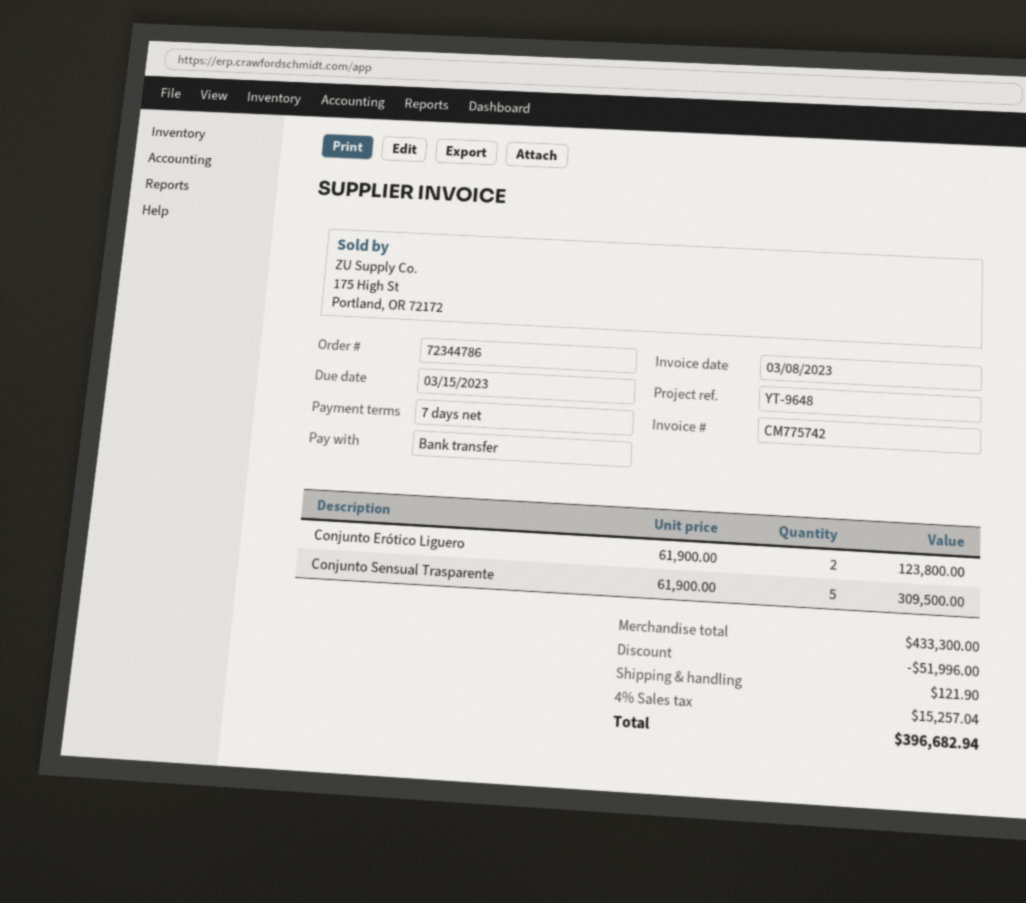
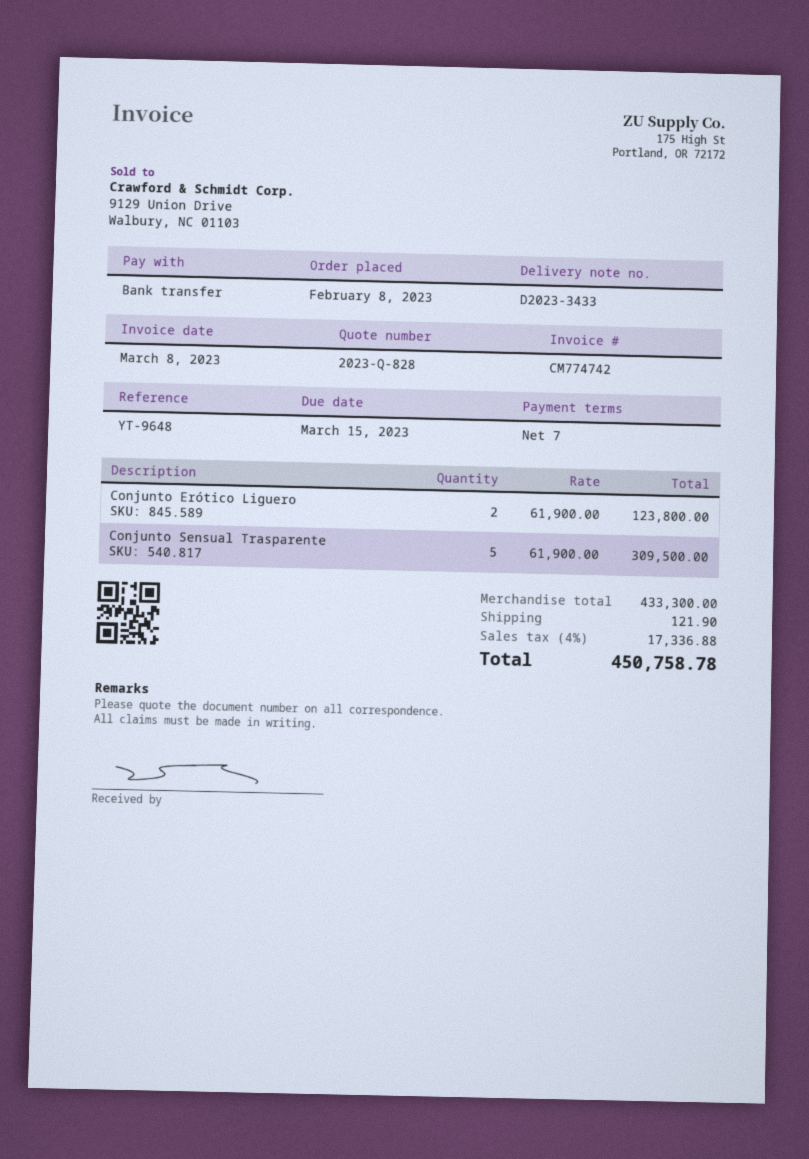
invoice number: CM775742 -> CM774742
discount: 51996.00 -> none
tax: 4% = 15257.04 -> 4% = 17336.88
total: 396682.94 -> 450758.78

